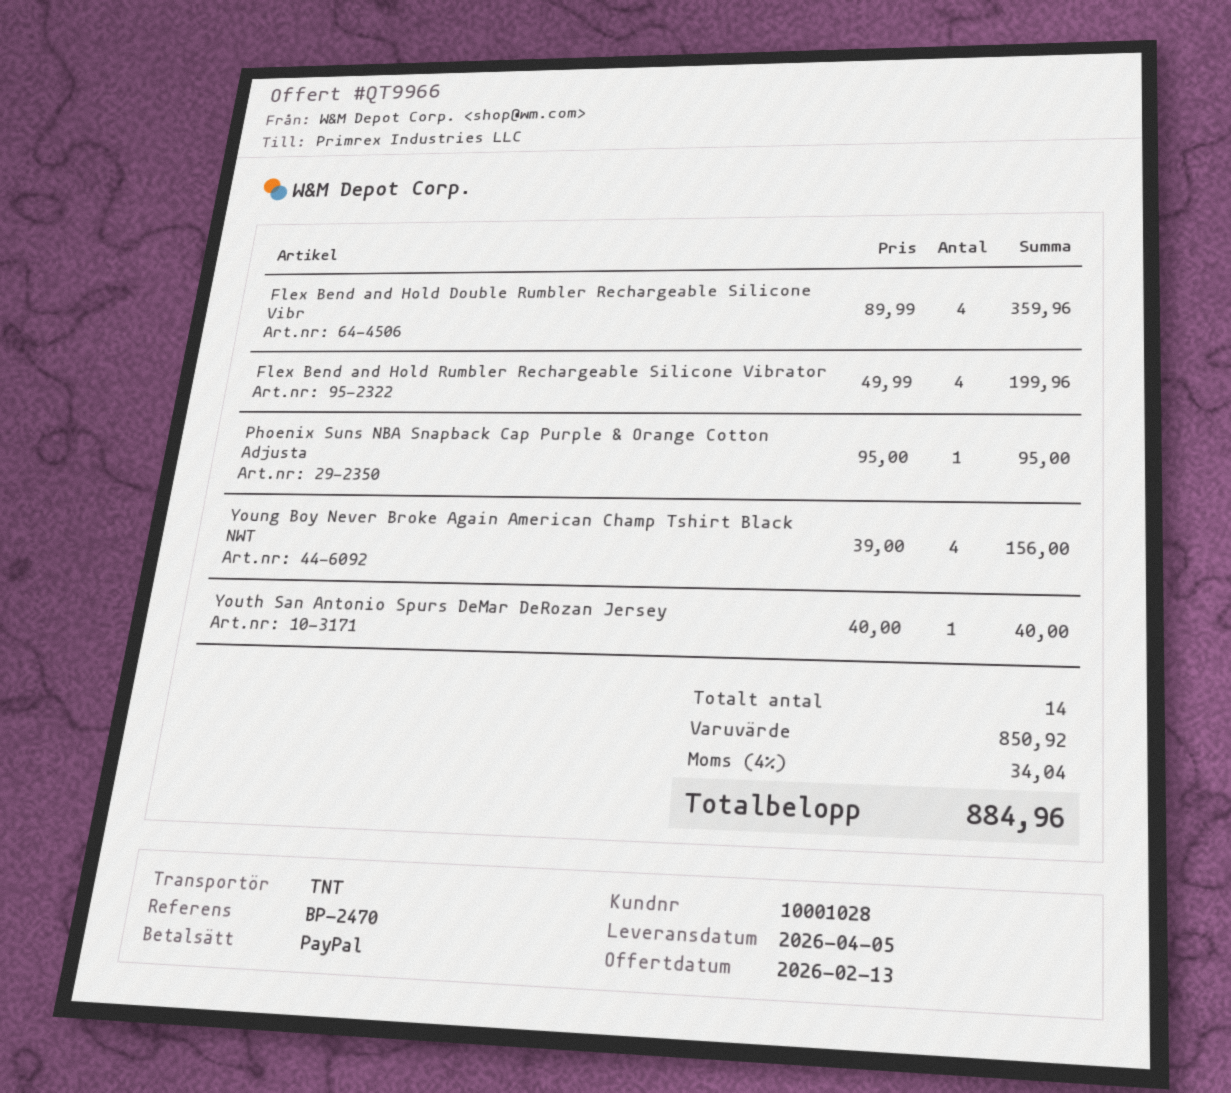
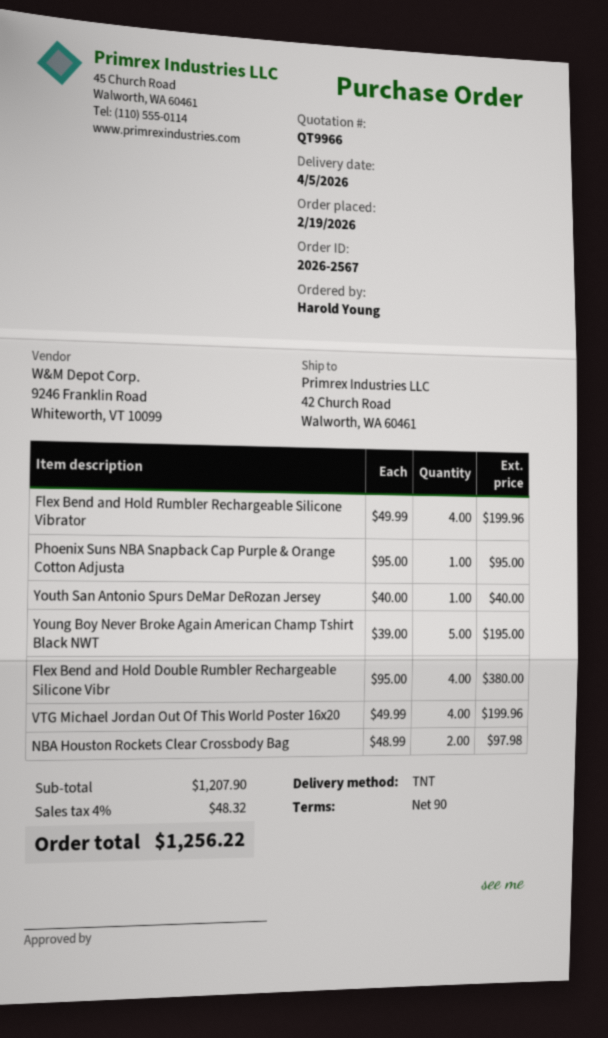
Flex Bend and Hold Double Rumbler Rechargeable Silicone Vibr: 4 x 89.99 = 359.96 -> 4 x 95.00 = 380.00
Young Boy Never Broke Again American Champ Tshirt Black NWT: 4 x 39.00 = 156.00 -> 5 x 39.00 = 195.00
VTG Michael Jordan Out Of This World Poster 16x20: none -> 4 x 49.99 = 199.96
NBA Houston Rockets Clear Crossbody Bag: none -> 2 x 48.99 = 97.98
subtotal: 850.92 -> 1207.90
tax: 4% = 34.04 -> 4% = 48.32
total: 884.96 -> 1256.22

